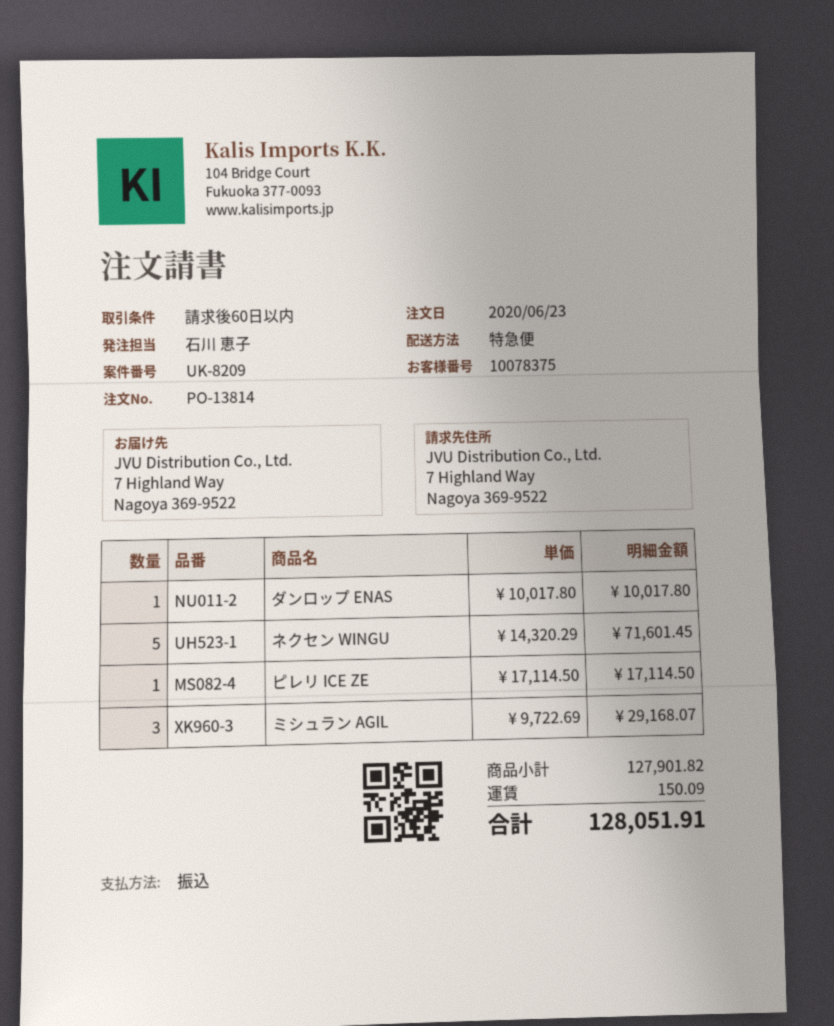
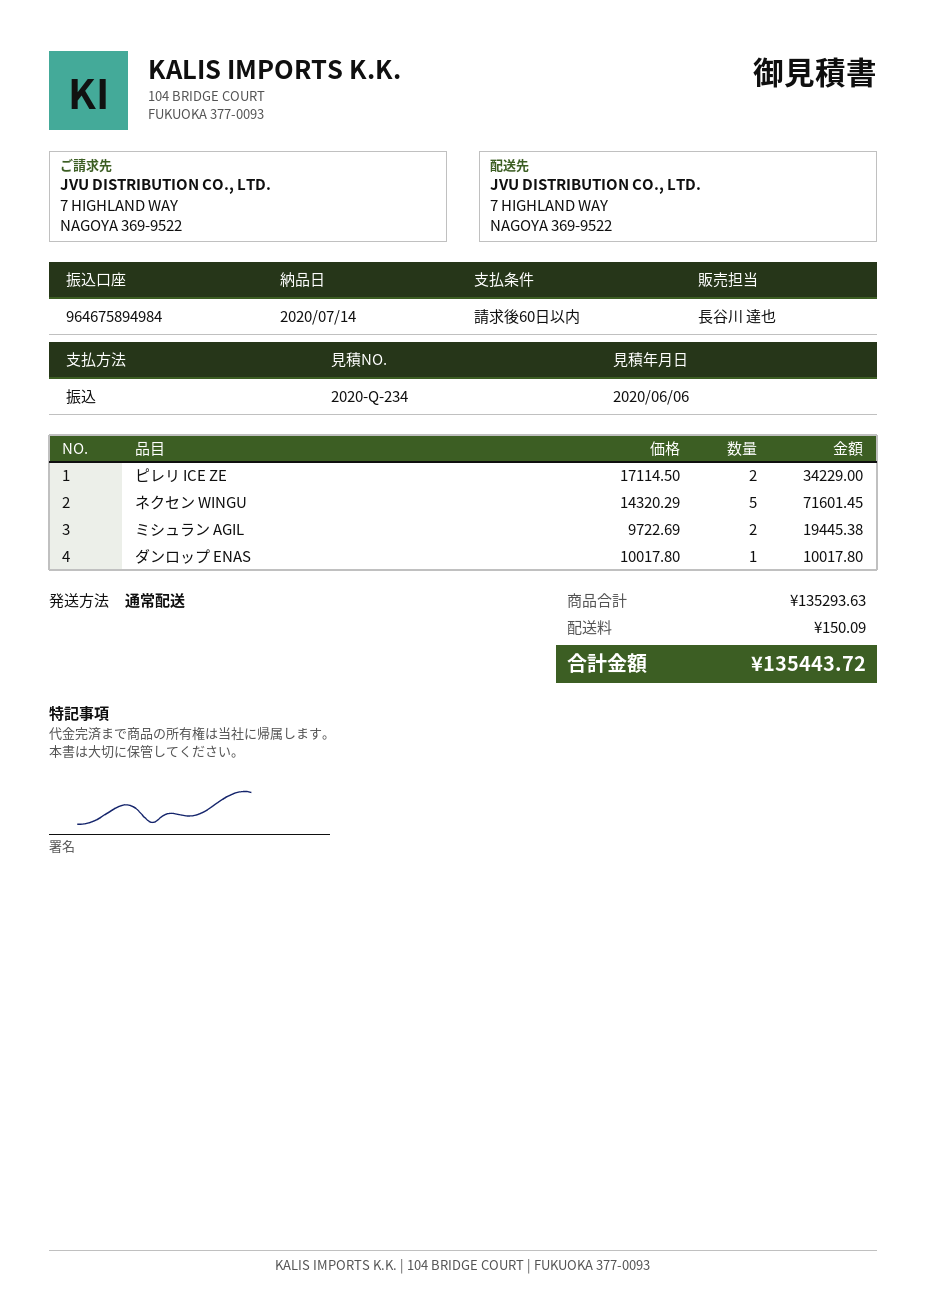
shipping method: express -> standard
ピレリ ICE ZE: 1 x 17114.50 = 17114.50 -> 2 x 17114.50 = 34229.00
ミシュラン AGIL: 3 x 9722.69 = 29168.07 -> 2 x 9722.69 = 19445.38
subtotal: 127901.82 -> 135293.63
total: 128051.91 -> 135443.72

